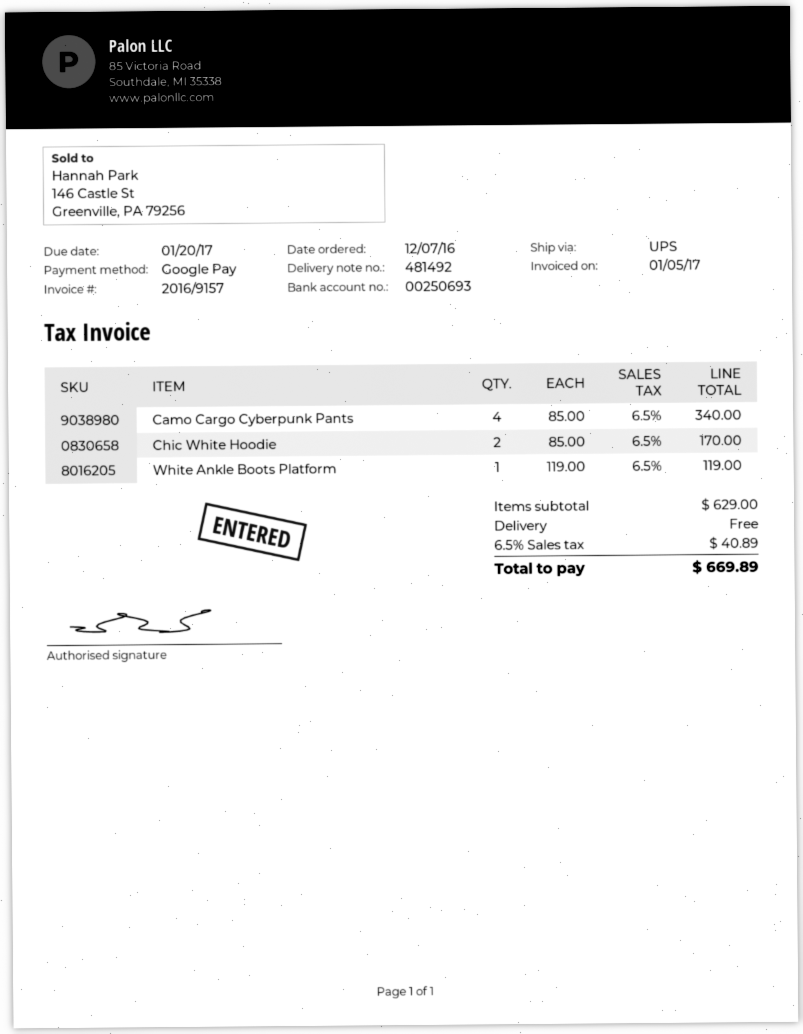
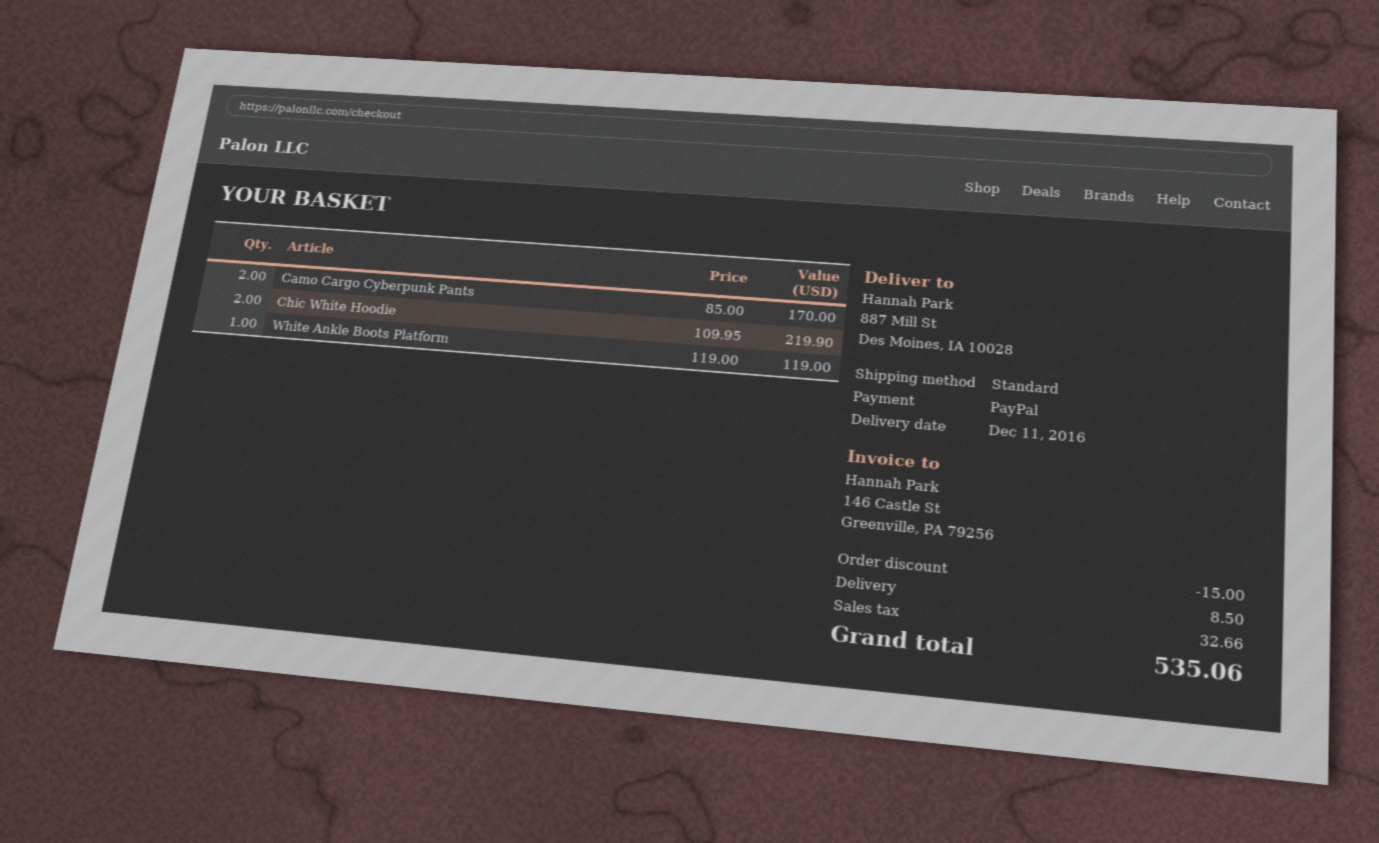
payment method: Google Pay -> PayPal
shipping method: UPS -> standard
Camo Cargo Cyberpunk Pants: 4 x 85.00 = 340.00 -> 2 x 85.00 = 170.00
Chic White Hoodie: 2 x 85.00 = 170.00 -> 2 x 109.95 = 219.90
discount: none -> 15.00
shipping: 0.00 -> 8.50
tax: 40.89 -> 32.66
total: 669.89 -> 535.06

